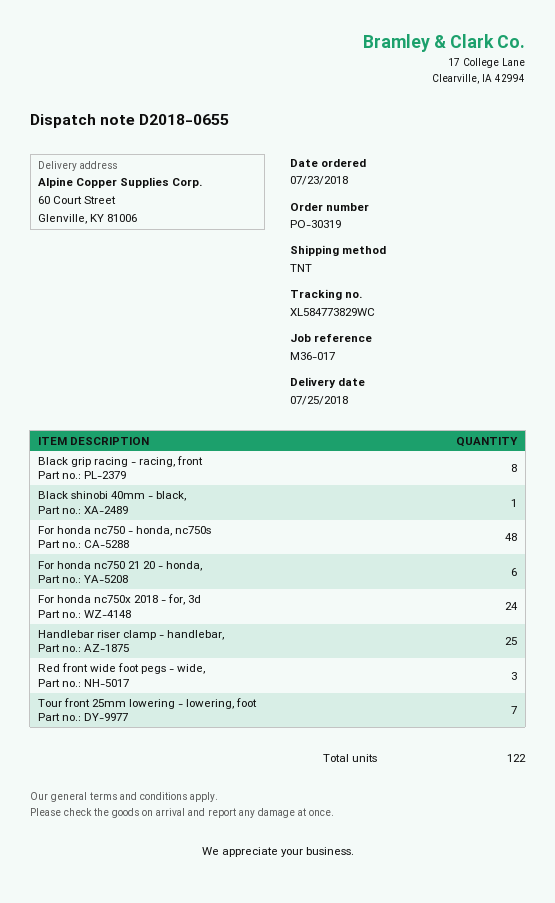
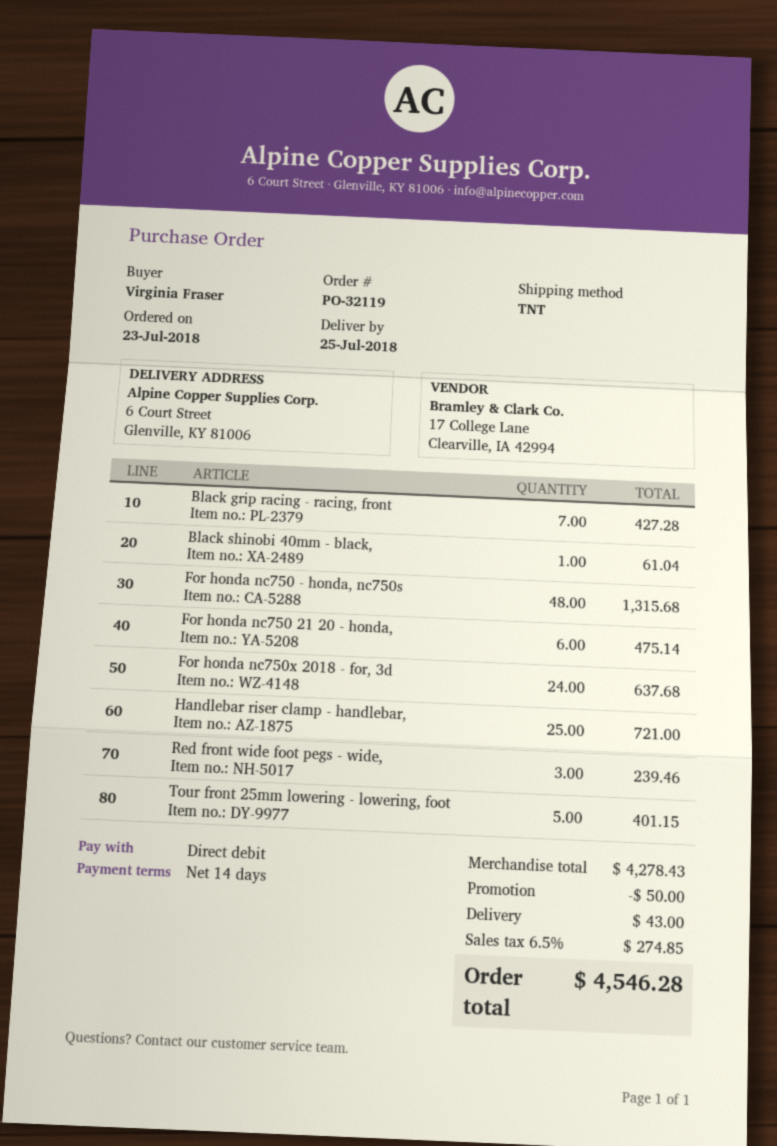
order number: PO-30319 -> PO-32119
ship to: 60 Court Street, Glenville, KY 81006 -> 6 Court Street, Glenville, KY 81006
Black grip racing - racing, front: 8 -> 7
Tour front 25mm lowering - lowering, foot: 7 -> 5

